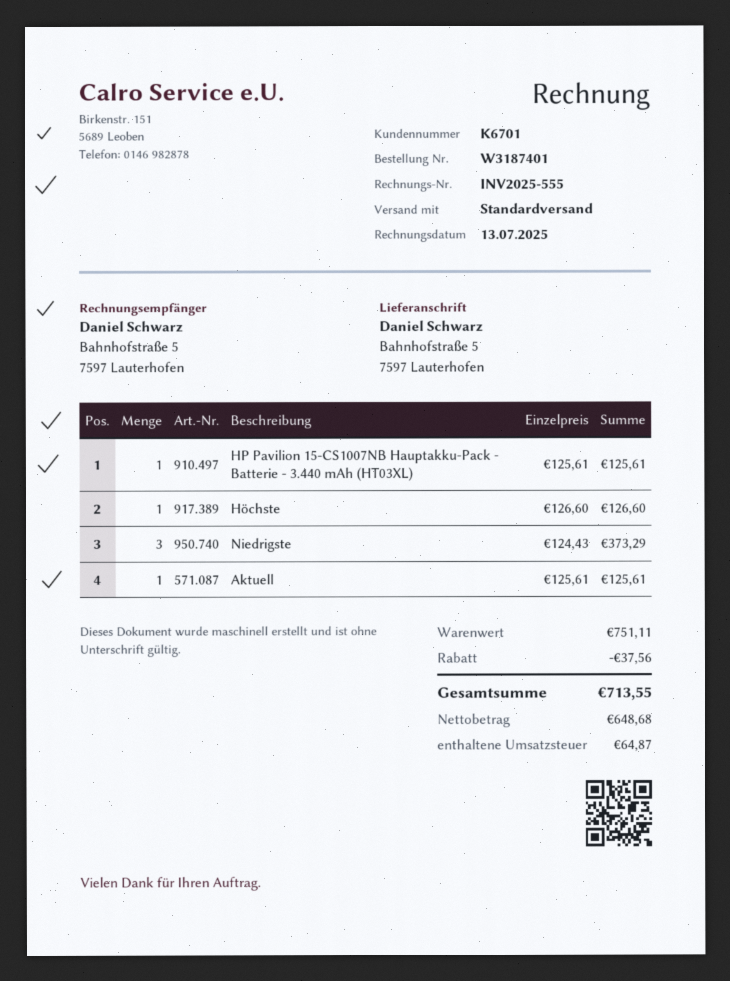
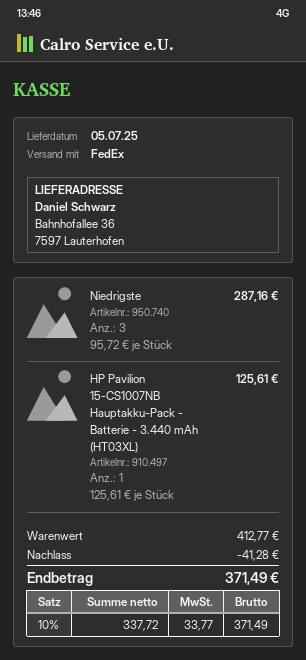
shipping method: standard -> FedEx
ship to: Bahnhofstraße 5, 7597 Lauterhofen -> Bahnhofallee 36, 7597 Lauterhofen
Höchste: 1 x 126.60 = 126.60 -> none
Niedrigste: 3 x 124.43 = 373.29 -> 3 x 95.72 = 287.16
Aktuell: 1 x 125.61 = 125.61 -> none
subtotal: 751.11 -> 412.77
discount: 37.56 -> 41.28
net: 648.68 -> 337.72
tax: 64.87 -> 33.77
total: 713.55 -> 371.49

